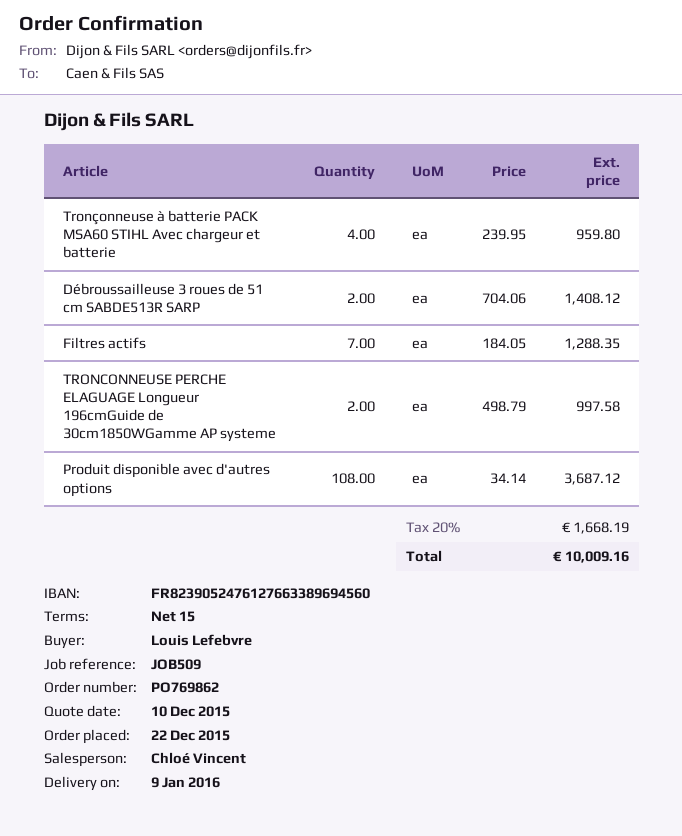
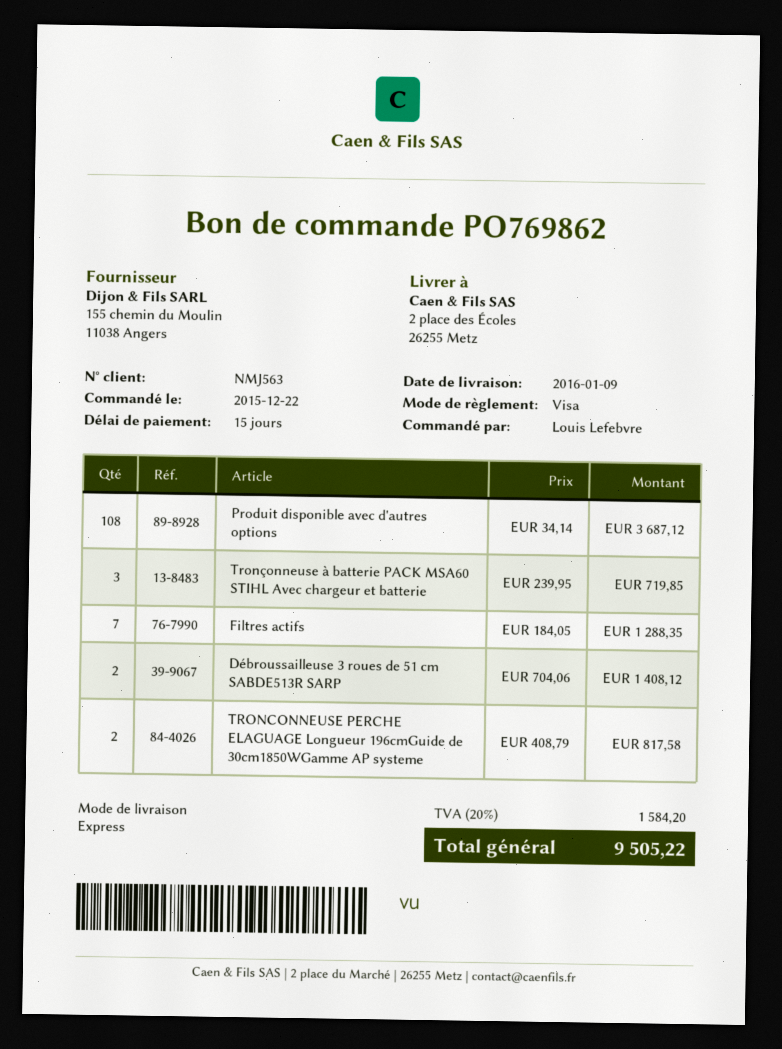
Tronçonneuse à batterie PACK MSA60 STIHL Avec chargeur et batterie: 4 x 239.95 = 959.80 -> 3 x 239.95 = 719.85
TRONCONNEUSE PERCHE ELAGUAGE Longueur 196cmGuide de 30cm1850WGamme AP systeme: 2 x 498.79 = 997.58 -> 2 x 408.79 = 817.58
tax: 20% = 1668.19 -> 20% = 1584.20
total: 10009.16 -> 9505.22

